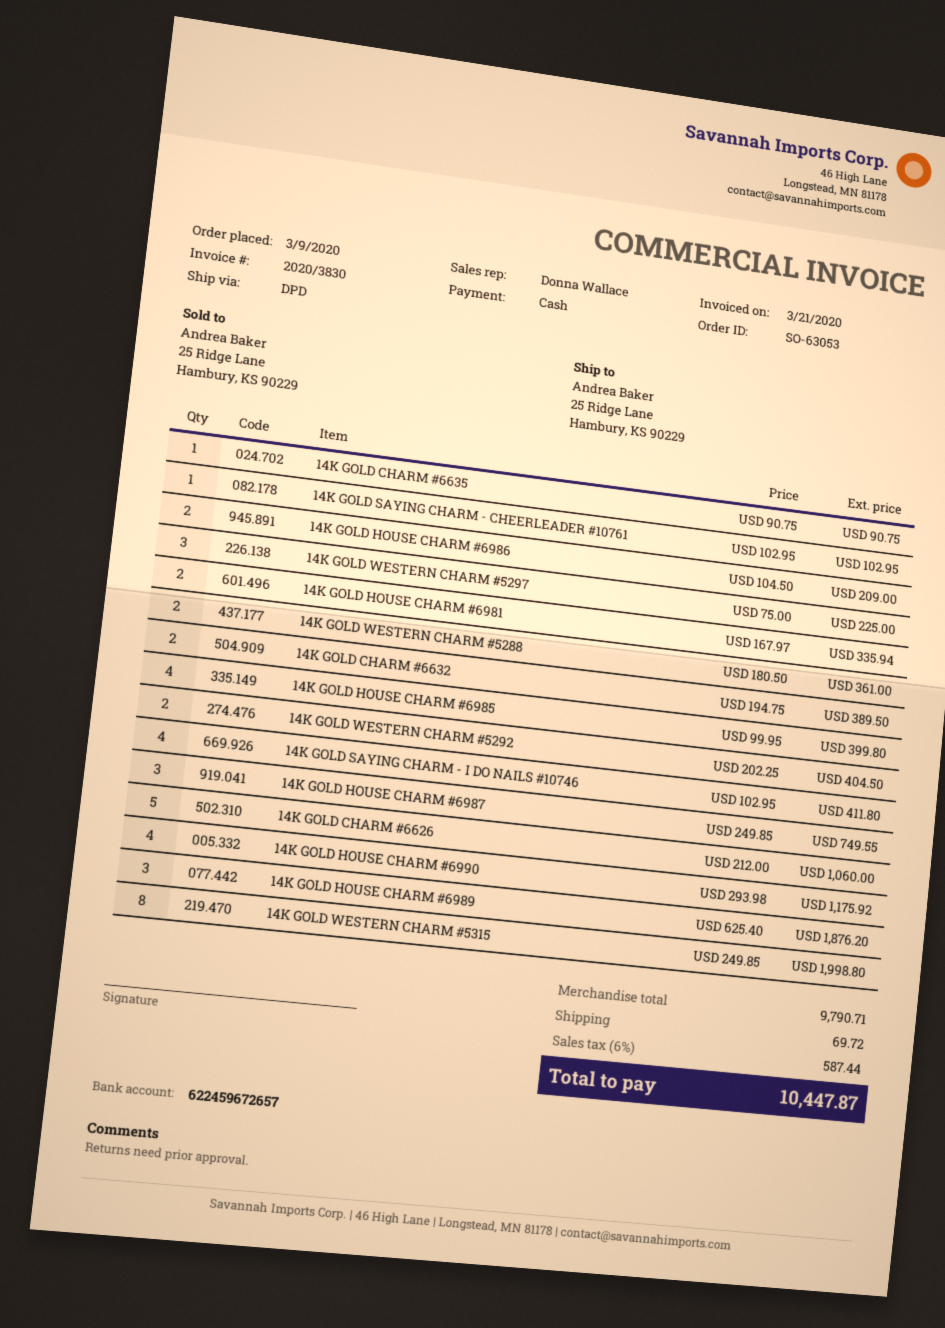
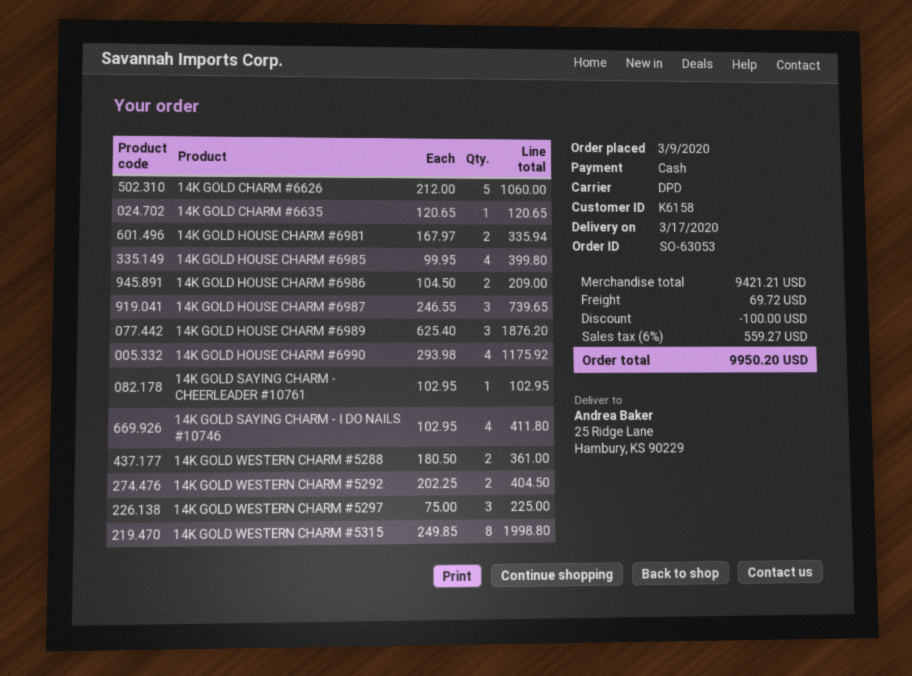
14K GOLD CHARM #6635: 1 x 90.75 = 90.75 -> 1 x 120.65 = 120.65
14K GOLD CHARM #6632: 2 x 194.75 = 389.50 -> none
14K GOLD HOUSE CHARM #6987: 3 x 249.85 = 749.55 -> 3 x 246.55 = 739.65
subtotal: 9790.71 -> 9421.21
discount: none -> 100.00
tax: 6% = 587.44 -> 6% = 559.27
total: 10447.87 -> 9950.20

